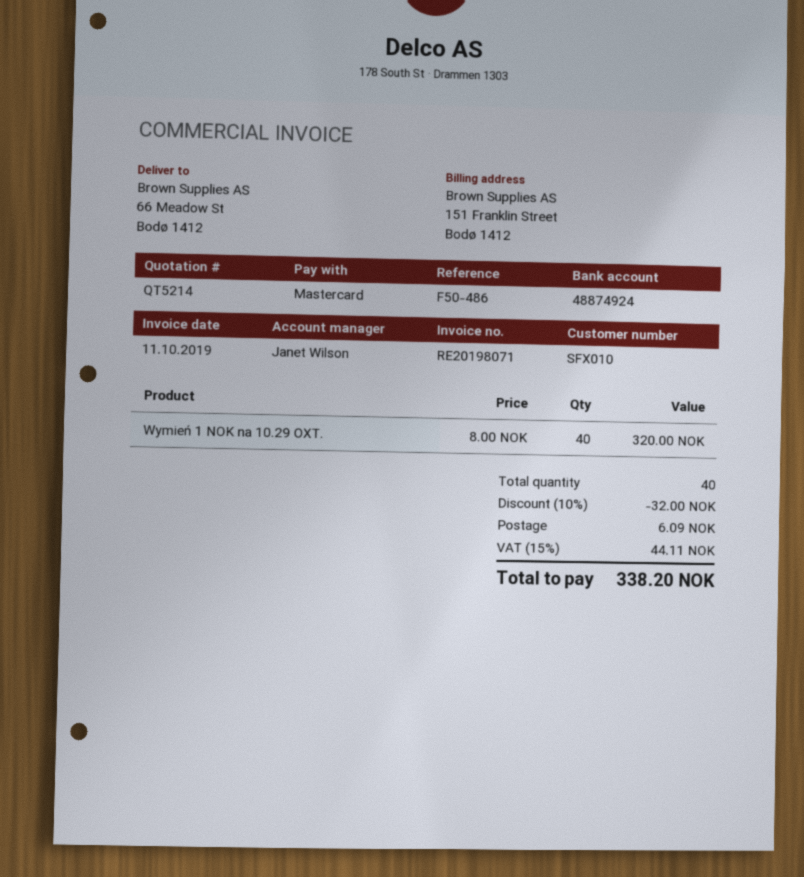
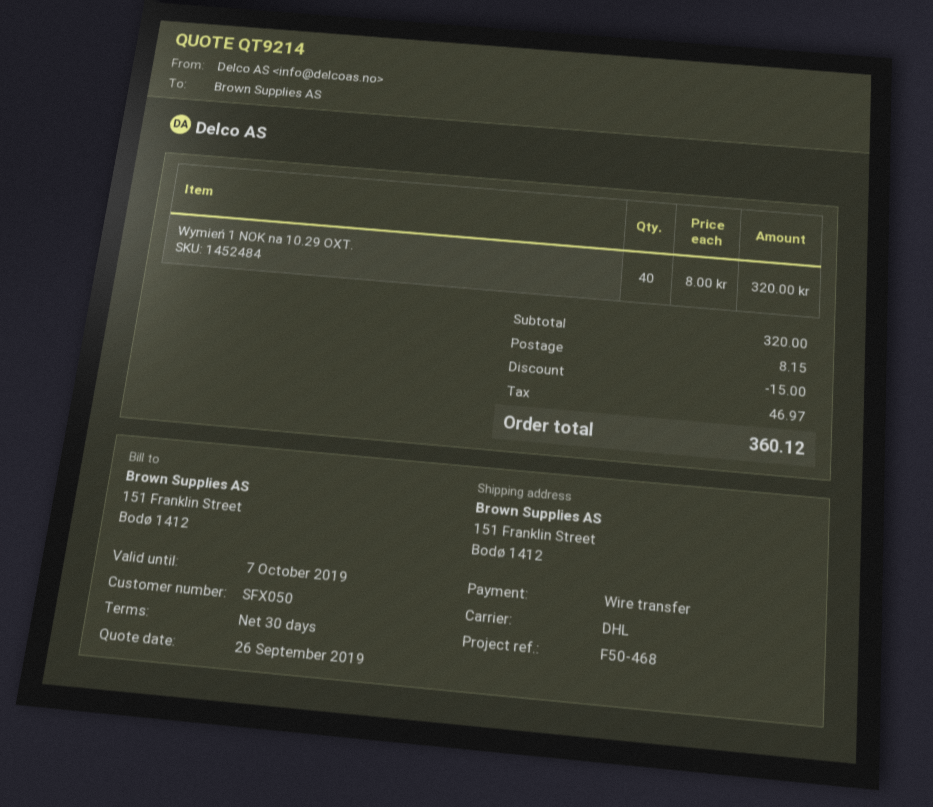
quote number: QT5214 -> QT9214
customer number: SFX010 -> SFX050
reference: F50-486 -> F50-468
payment method: Mastercard -> bank transfer
ship to: 66 Meadow St, Bodø 1412 -> 151 Franklin Street, Bodø 1412
discount: 32.00 -> 15.00
shipping: 6.09 -> 8.15
tax: 44.11 -> 46.97
total: 338.20 -> 360.12

